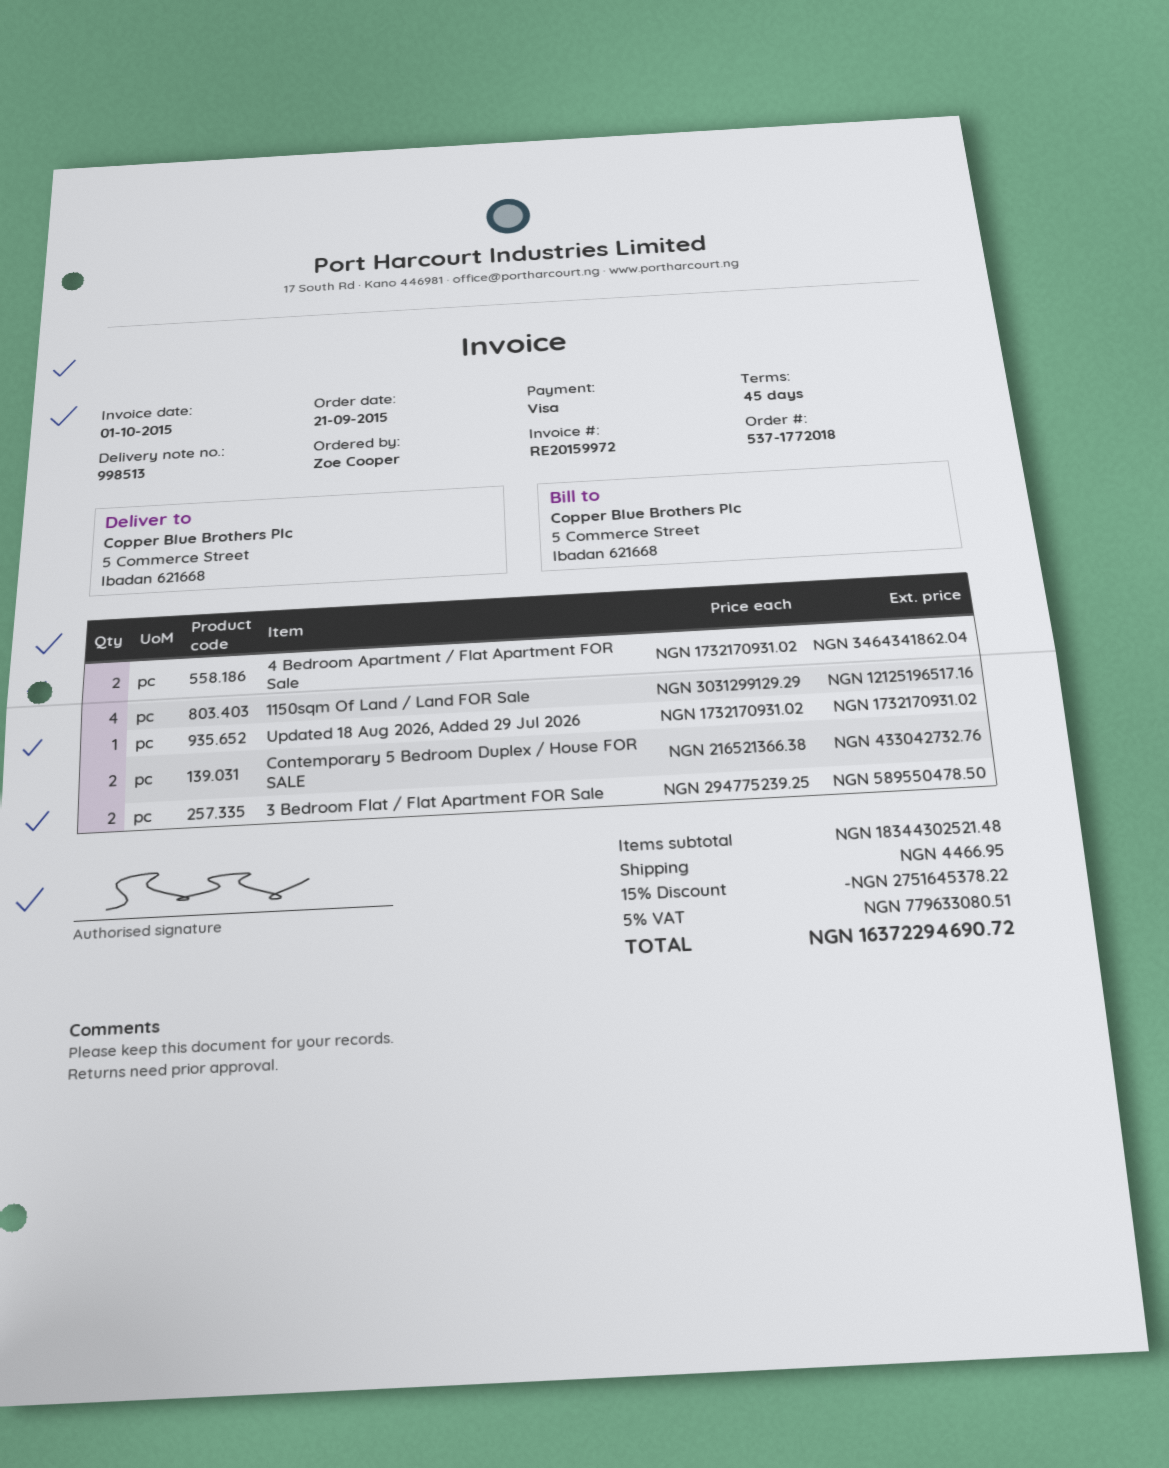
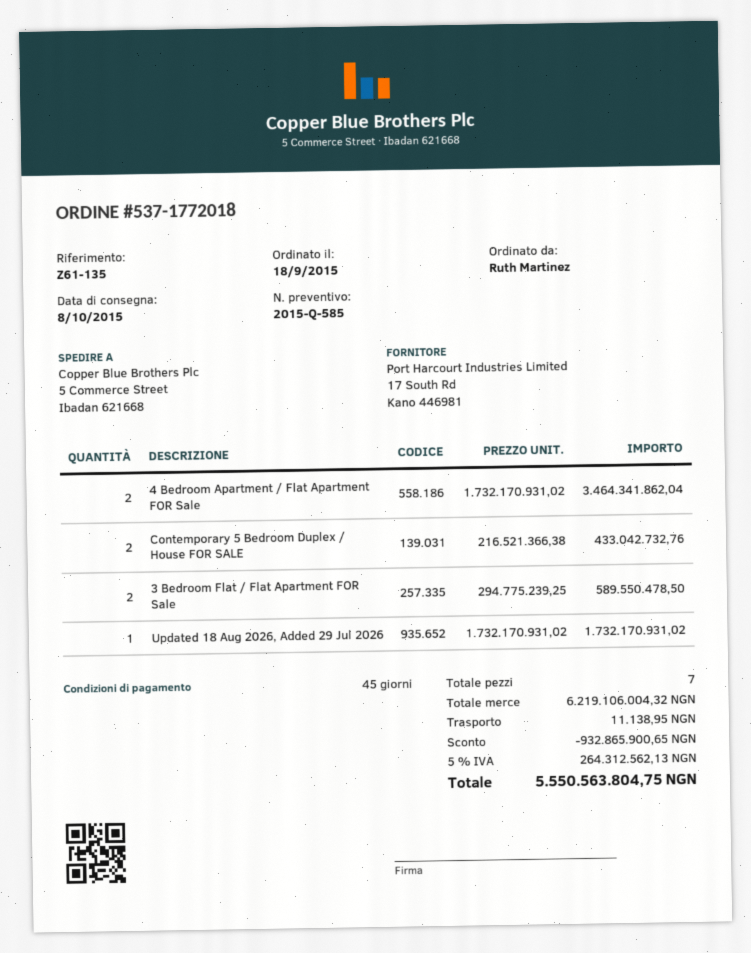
order date: 2015-09-21 -> 2015-09-18
ordered by: Zoe Cooper -> Ruth Martinez
1150sqm Of Land / Land FOR Sale: 4 x 3031299129.29 = 12125196517.16 -> none
subtotal: 18344302521.48 -> 6219106004.32
discount: 2751645378.22 -> 932865900.65
shipping: 4466.95 -> 11138.95
tax: 5% = 779633080.51 -> 5% = 264312562.13
total: 16372294690.72 -> 5550563804.75

